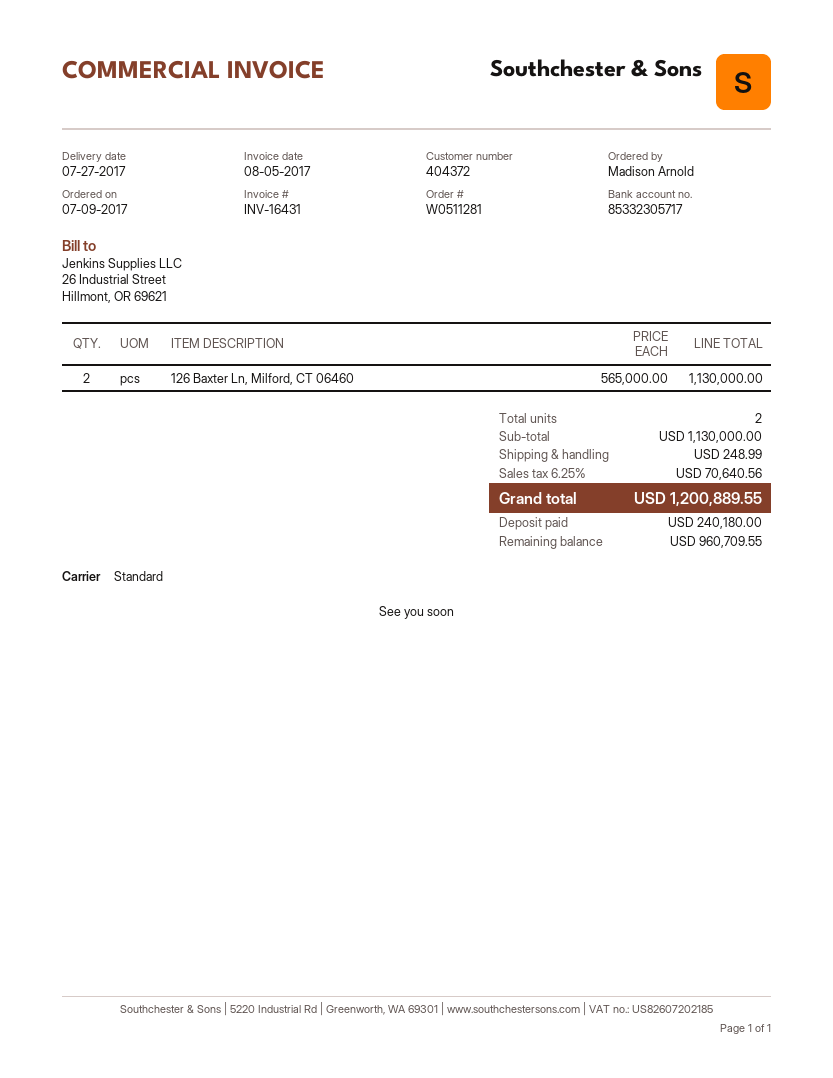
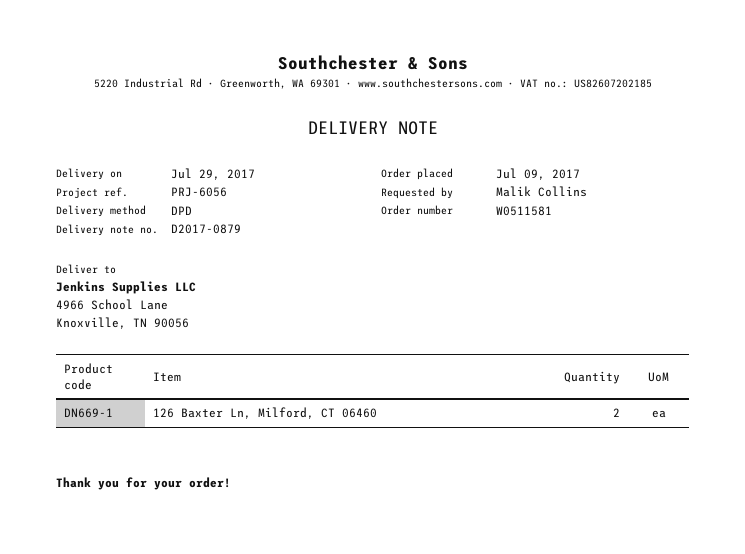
order number: W0511281 -> W0511581
delivery date: 2017-07-27 -> 2017-07-29
ordered by: Madison Arnold -> Malik Collins
shipping method: standard -> DPD

